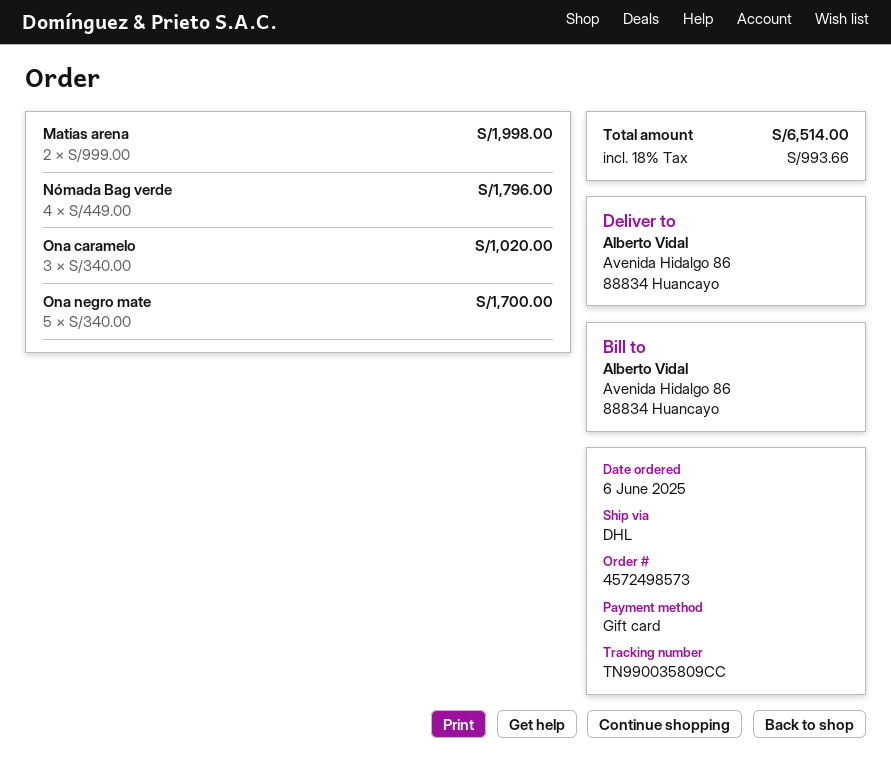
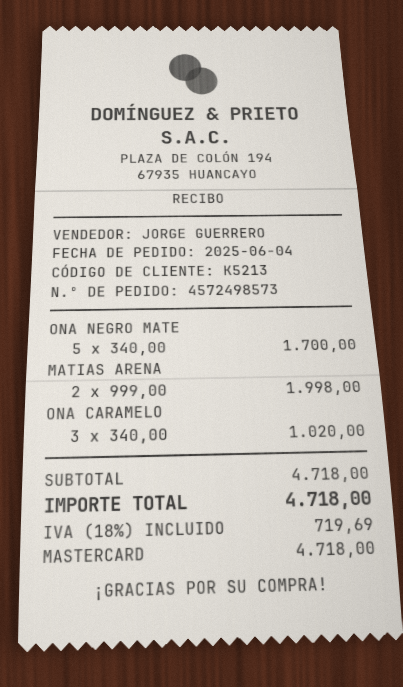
order date: 2025-06-06 -> 2025-06-04
payment method: gift card -> Mastercard
Nómada Bag verde: 4 x 449.00 = 1796.00 -> none
tax: 18% = 993.66 -> 18% = 719.69
total: 6514.00 -> 4718.00

